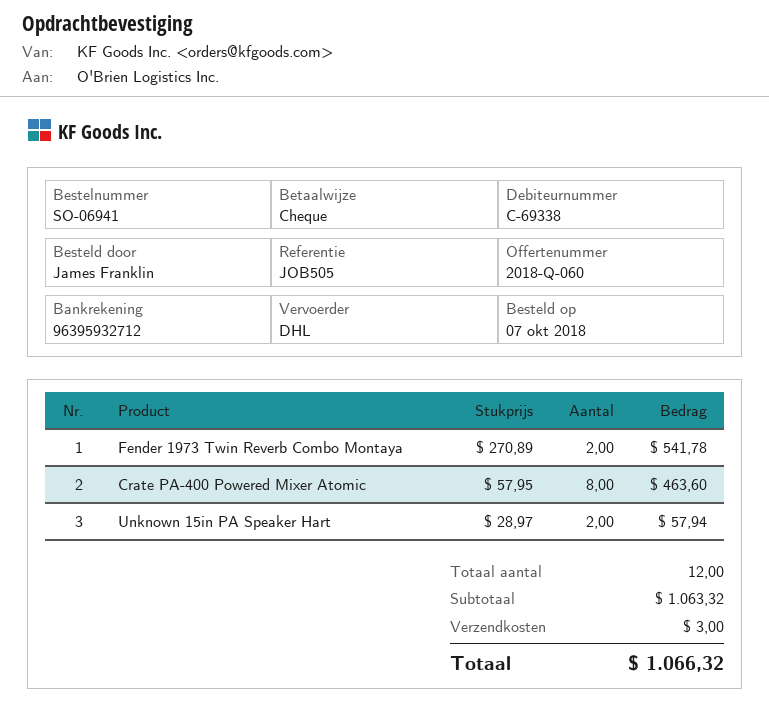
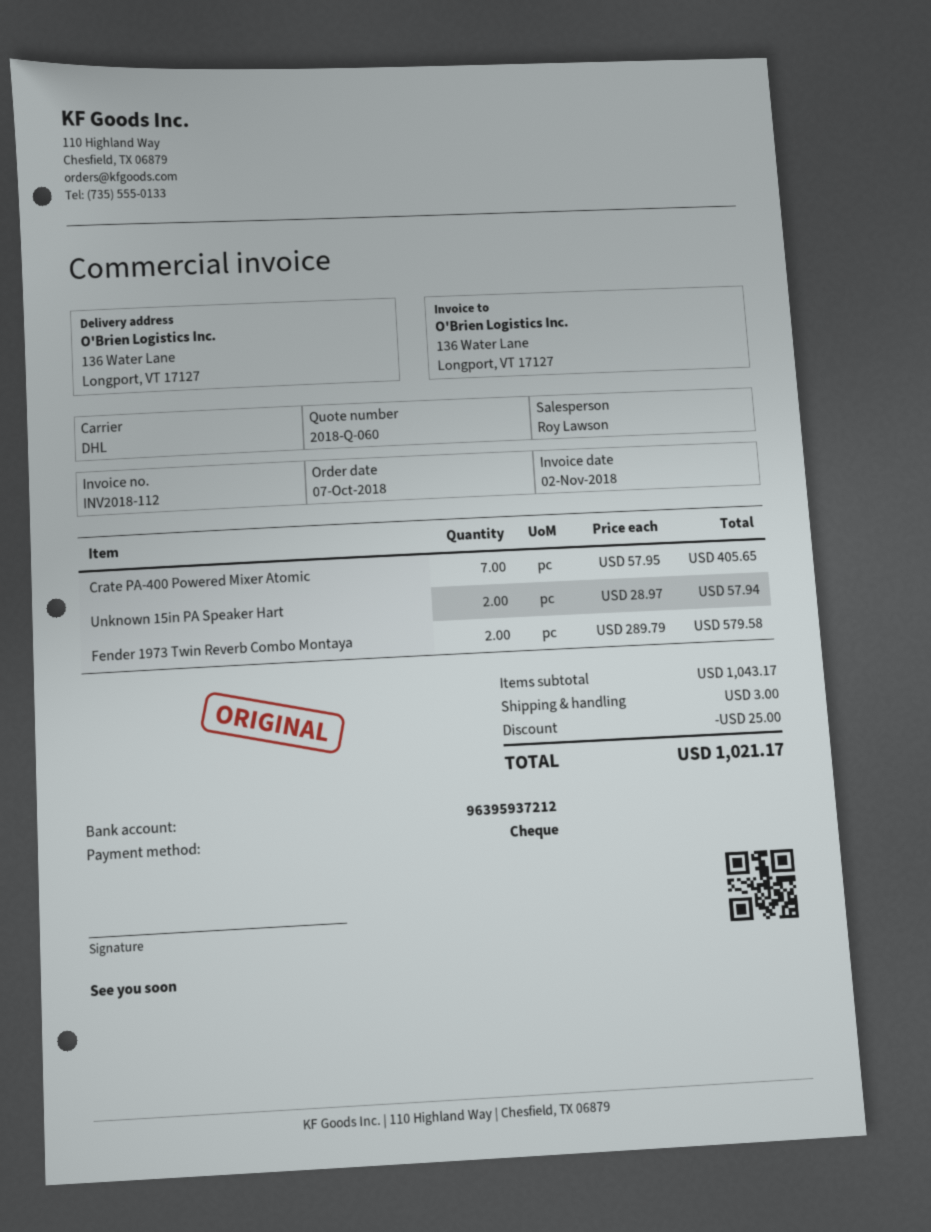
bank account: 96395932712 -> 96395937212
Fender 1973 Twin Reverb Combo Montaya: 2 x 270.89 = 541.78 -> 2 x 289.79 = 579.58
Crate PA-400 Powered Mixer Atomic: 8 x 57.95 = 463.60 -> 7 x 57.95 = 405.65
subtotal: 1063.32 -> 1043.17
discount: none -> 25.00
total: 1066.32 -> 1021.17

